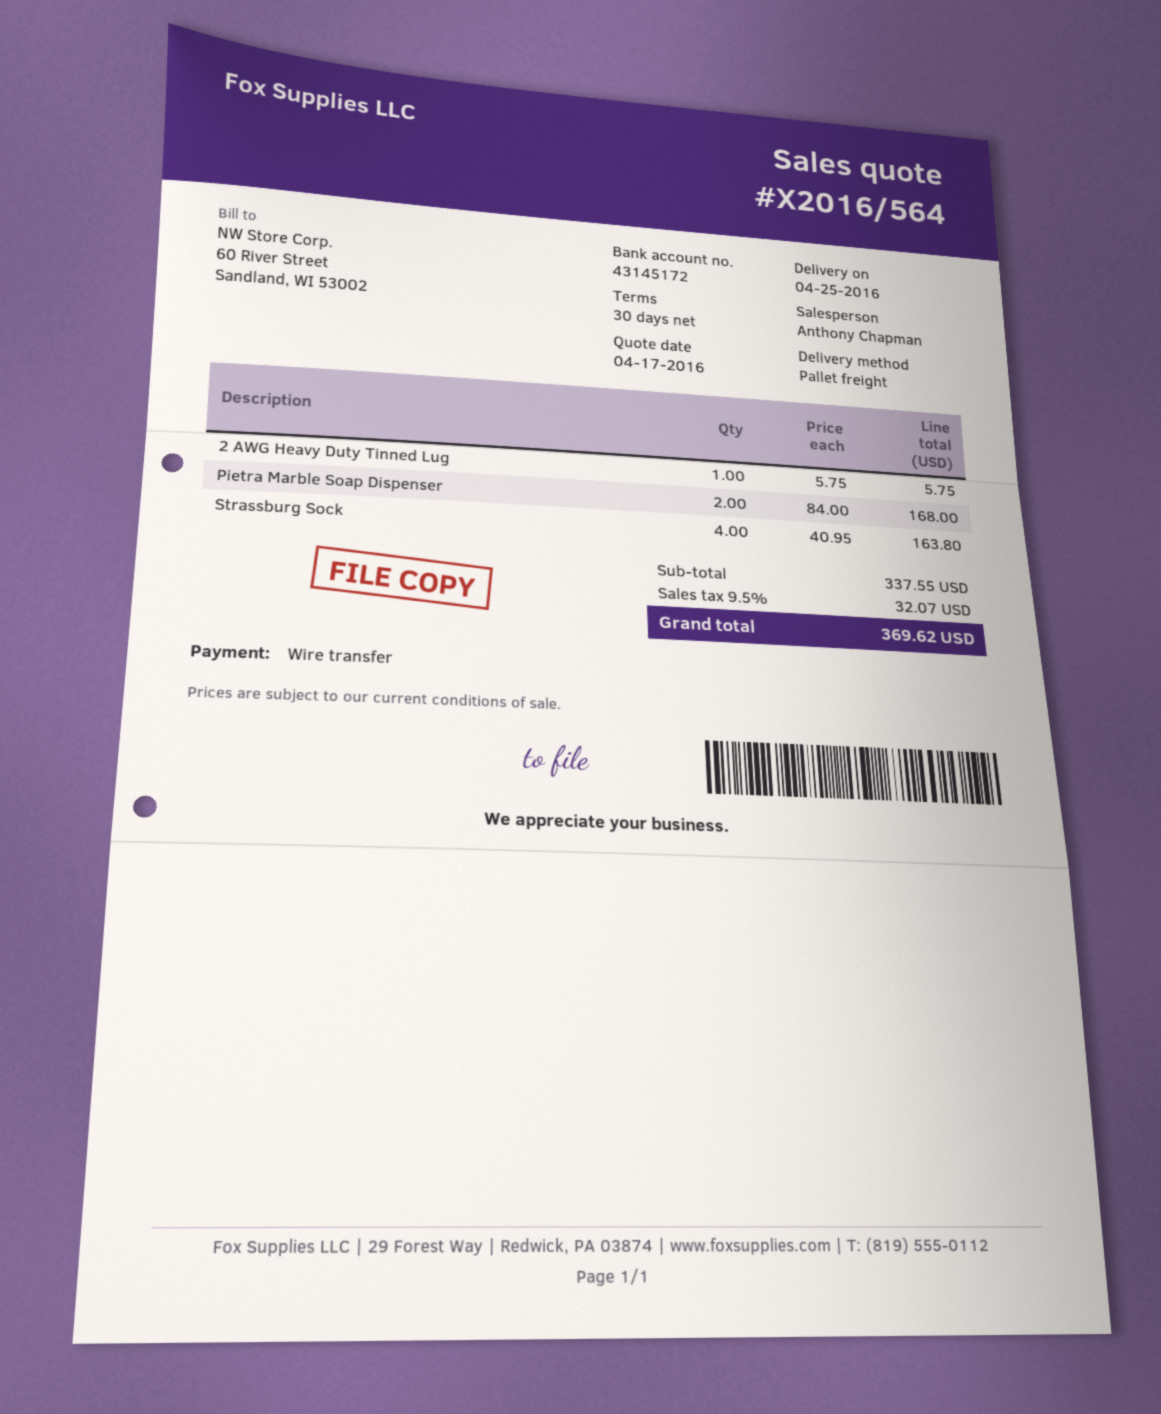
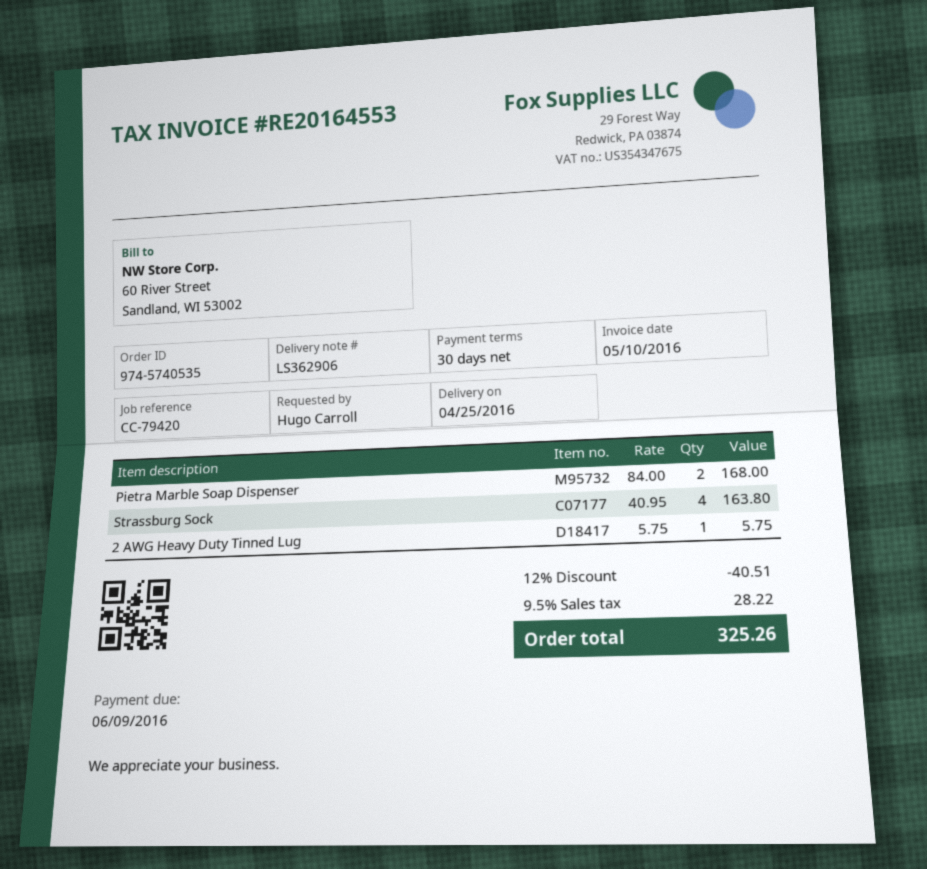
discount: none -> 12% = 40.51
tax: 9.5% = 32.07 -> 9.5% = 28.22
total: 369.62 -> 325.26

